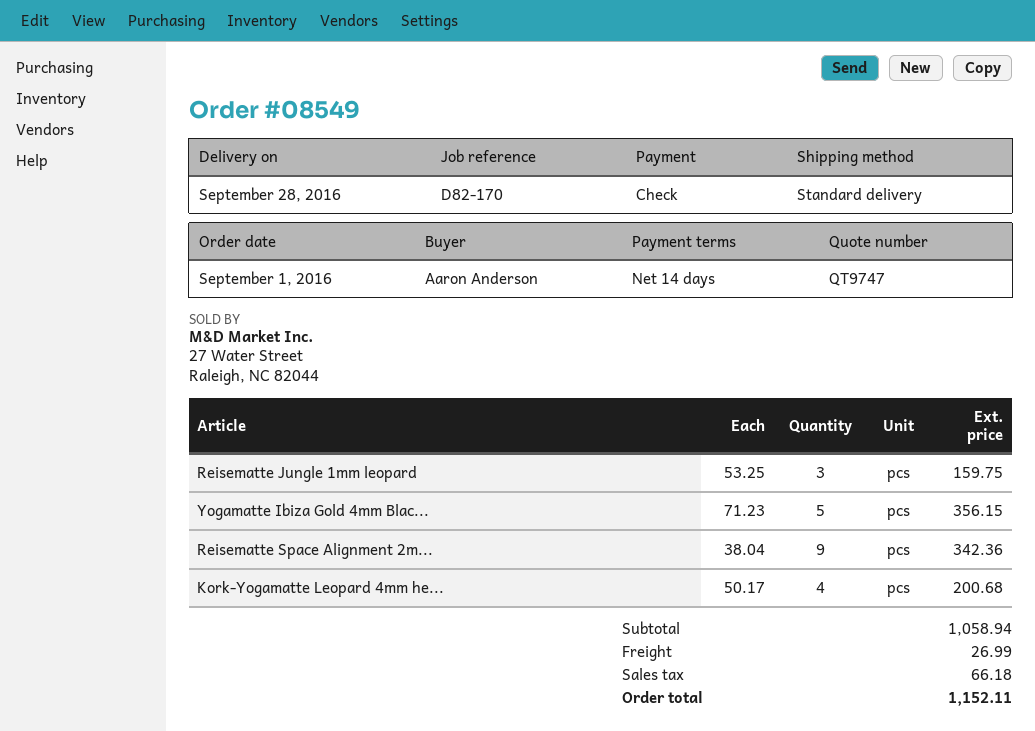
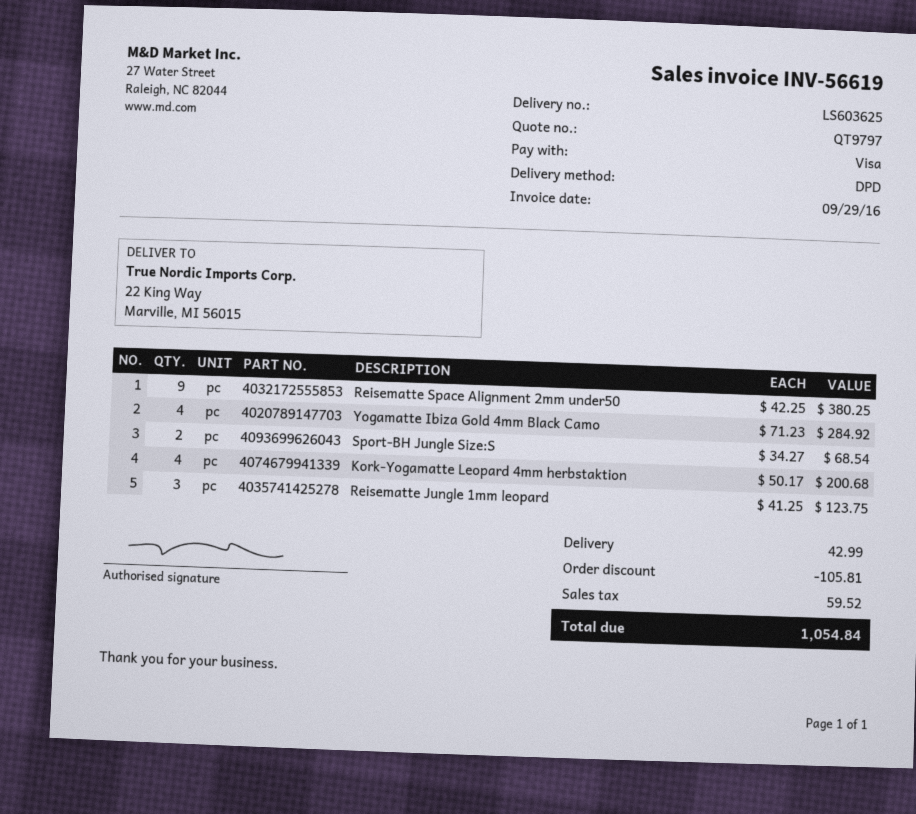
quote number: QT9747 -> QT9797
payment method: cheque -> Visa
shipping method: standard -> DPD
Reisematte Jungle 1mm leopard: 3 x 53.25 = 159.75 -> 3 x 41.25 = 123.75
Yogamatte Ibiza Gold 4mm Blac...: 5 x 71.23 = 356.15 -> 4 x 71.23 = 284.92
Reisematte Space Alignment 2m...: 9 x 38.04 = 342.36 -> 9 x 42.25 = 380.25
Sport-BH Jungle Size:S: none -> 2 x 34.27 = 68.54
discount: none -> 105.81
shipping: 26.99 -> 42.99
tax: 66.18 -> 59.52
total: 1152.11 -> 1054.84

